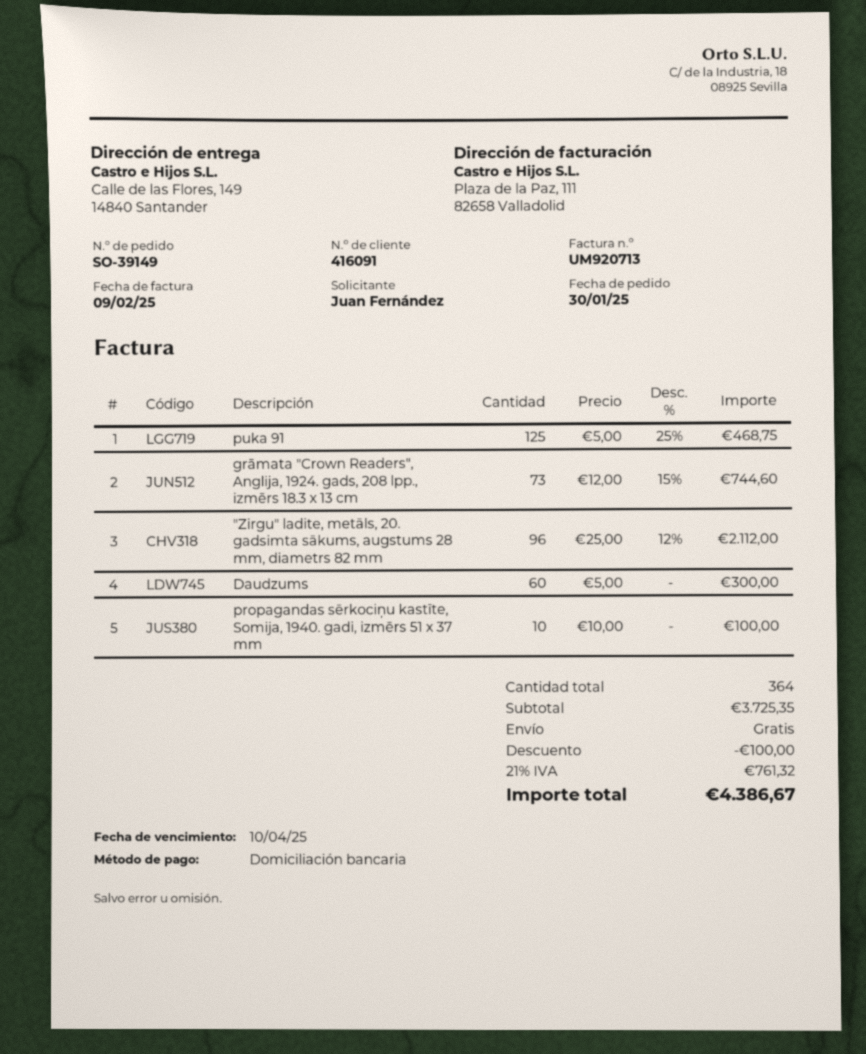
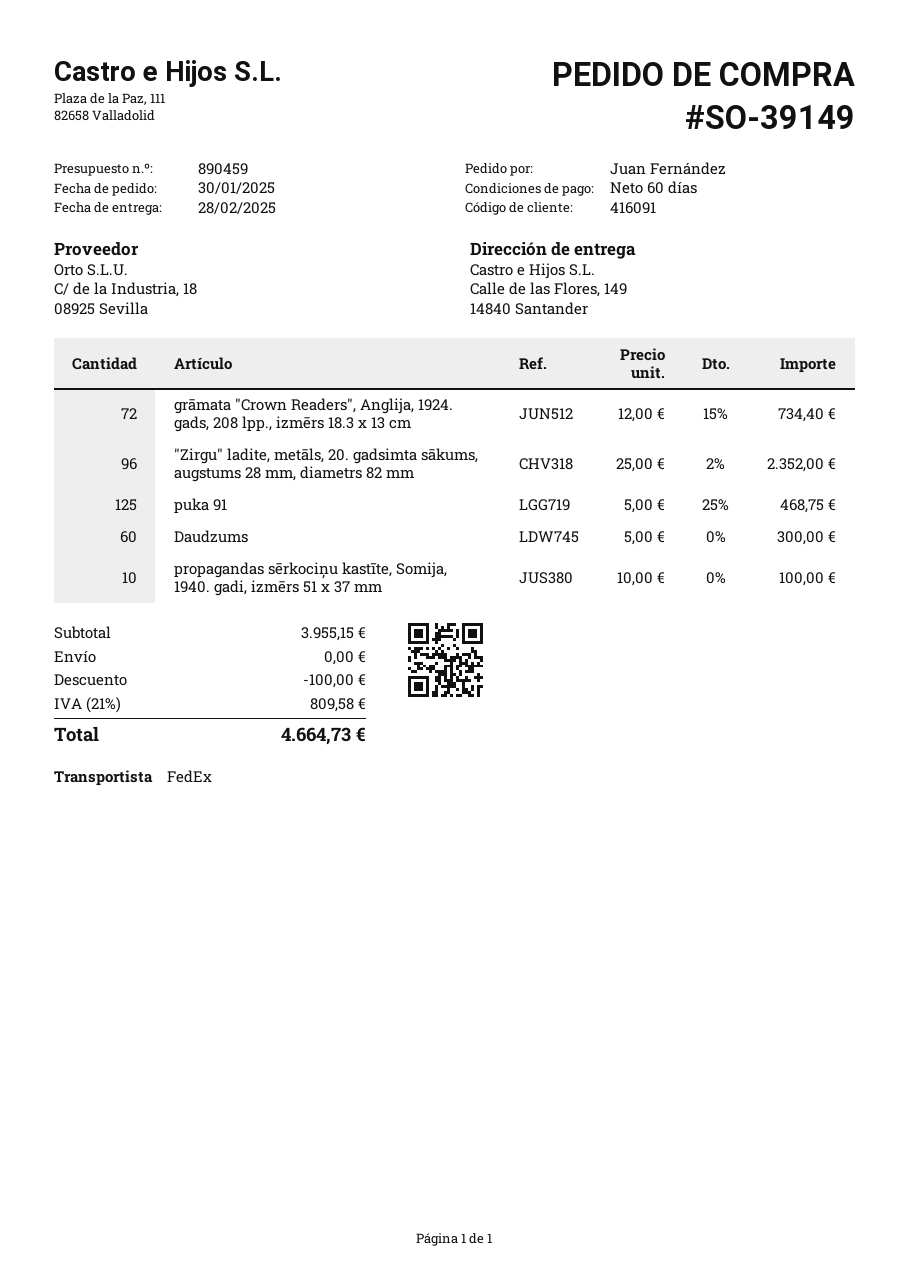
grāmata "Crown Readers", Anglija, 1924. gads, 208 lpp., izmērs 18.3 x 13 cm: 73 x 12.00 - 15% = 744.60 -> 72 x 12.00 - 15% = 734.40
"Zirgu" ladite, metāls, 20. gadsimta sākums, augstums 28 mm, diametrs 82 mm: 96 x 25.00 - 12% = 2112.00 -> 96 x 25.00 - 2% = 2352.00
subtotal: 3725.35 -> 3955.15
tax: 21% = 761.32 -> 21% = 809.58
total: 4386.67 -> 4664.73

